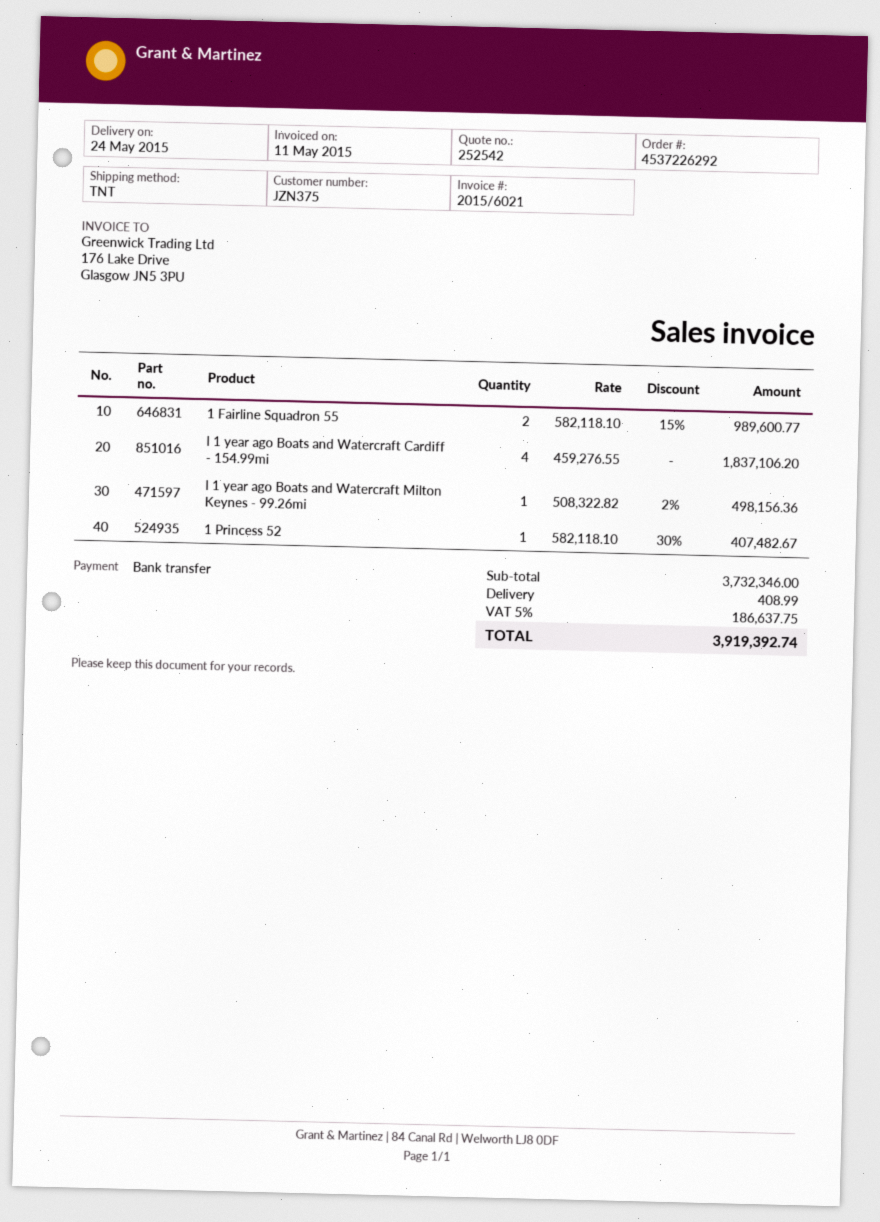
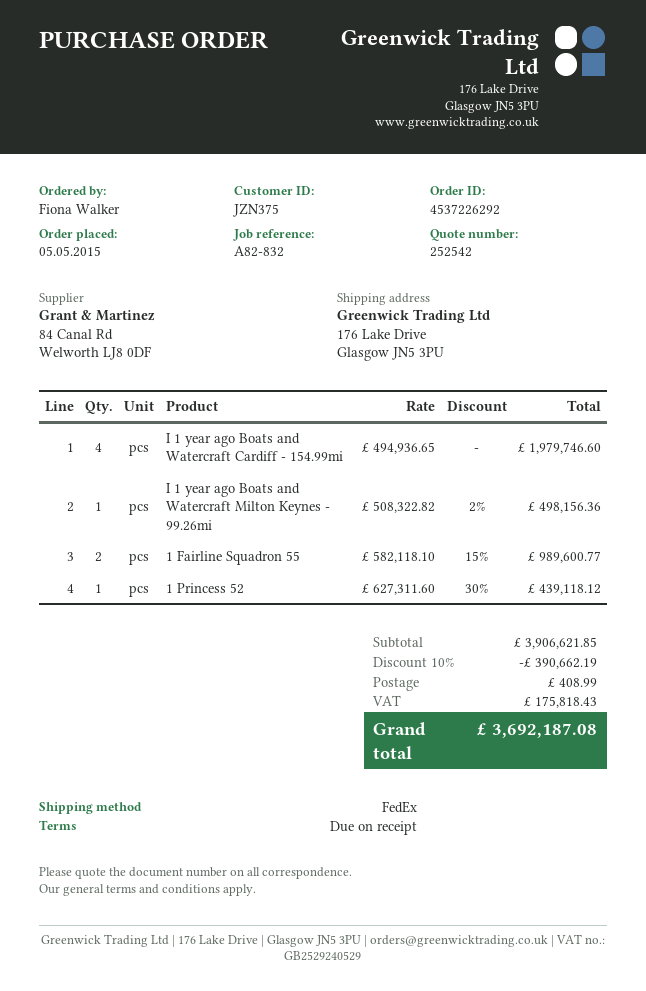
shipping method: TNT -> FedEx
I 1 year ago Boats and Watercraft Cardiff - 154.99mi: 4 x 459276.55 = 1837106.20 -> 4 x 494936.65 = 1979746.60
1 Princess 52: 1 x 582118.10 - 30% = 407482.67 -> 1 x 627311.60 - 30% = 439118.12
subtotal: 3732346.00 -> 3906621.85
discount: none -> 10% = 390662.19
tax: 186637.75 -> 175818.43
total: 3919392.74 -> 3692187.08

